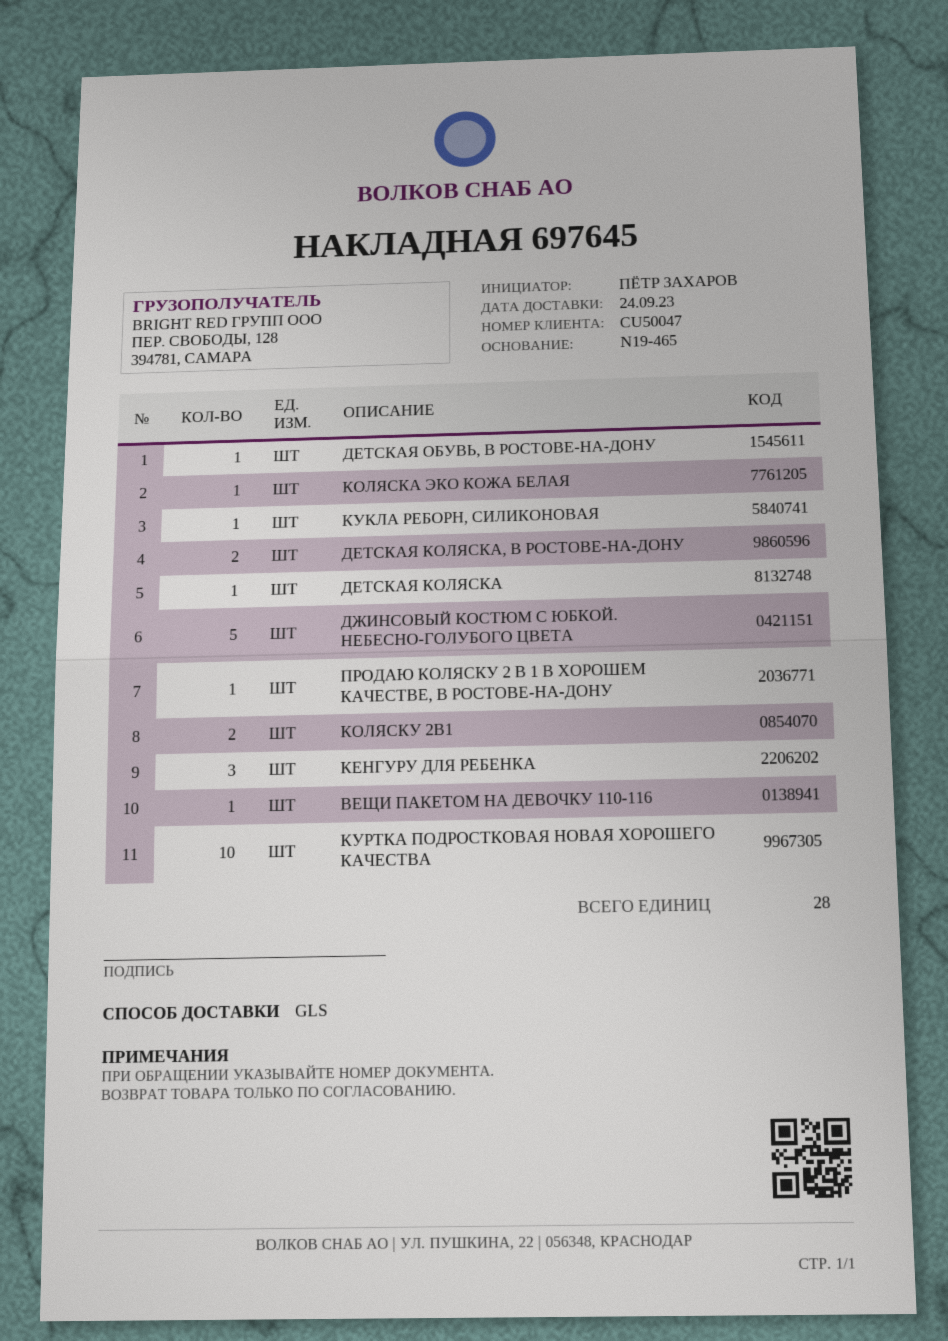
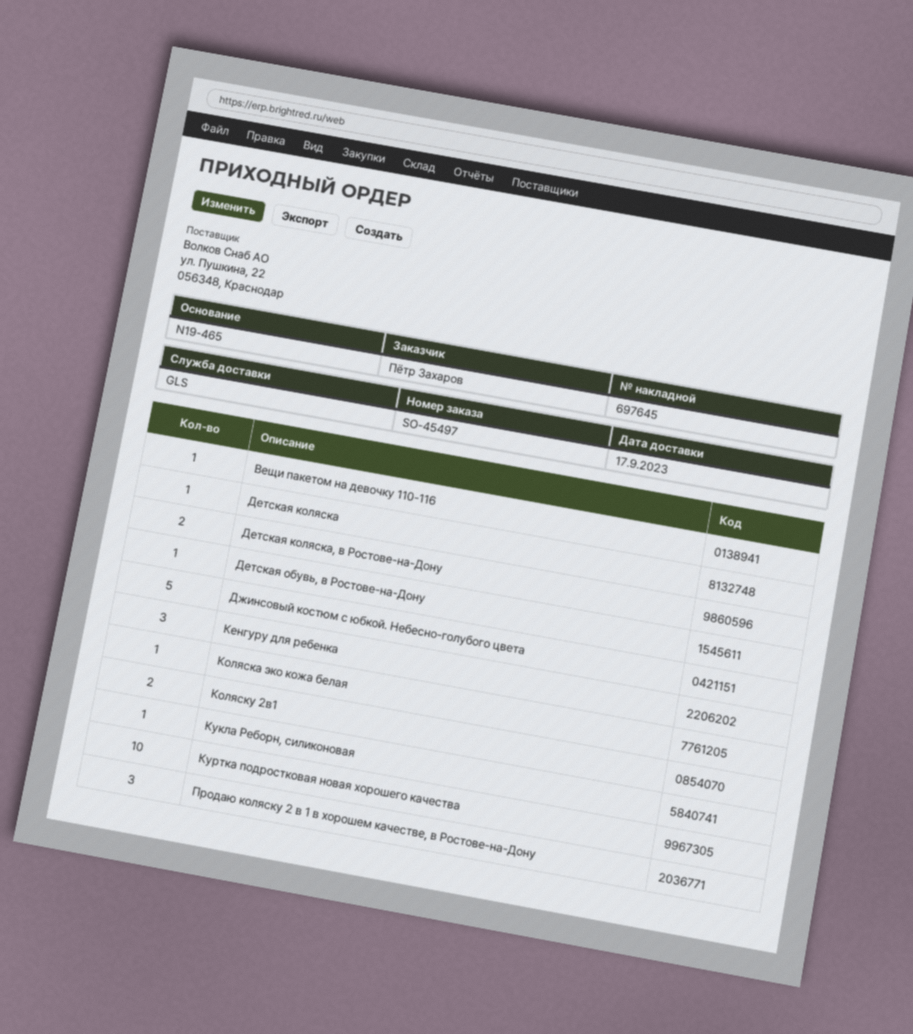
delivery date: 2023-09-24 -> 2023-09-17
ПРОДАЮ КОЛЯСКУ 2 В 1 В ХОРОШЕМ КАЧЕСТВЕ, В РОСТОВЕ-НА-ДОНУ: 1 -> 3

